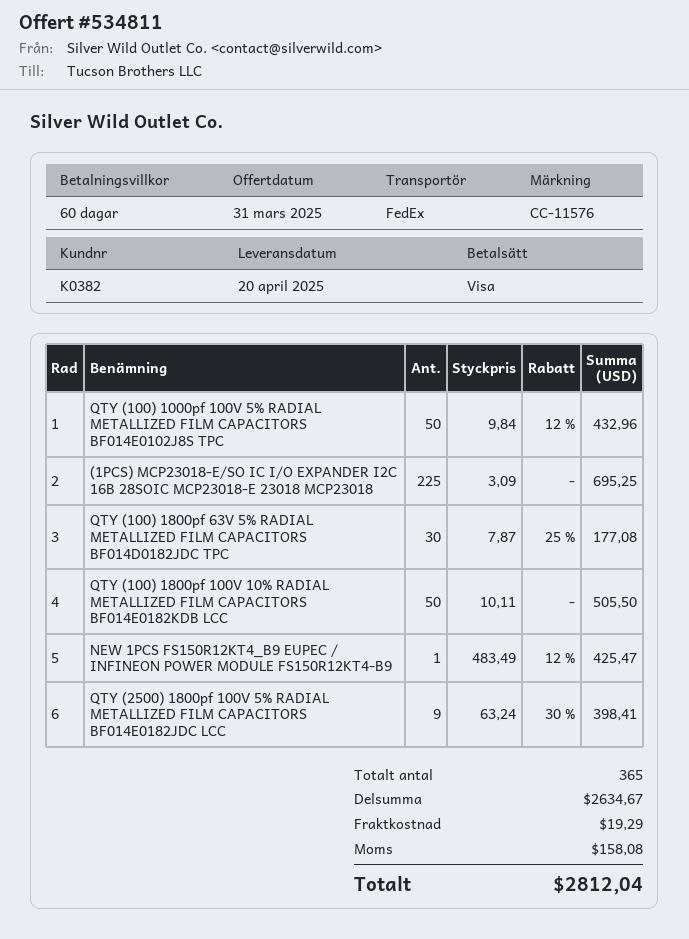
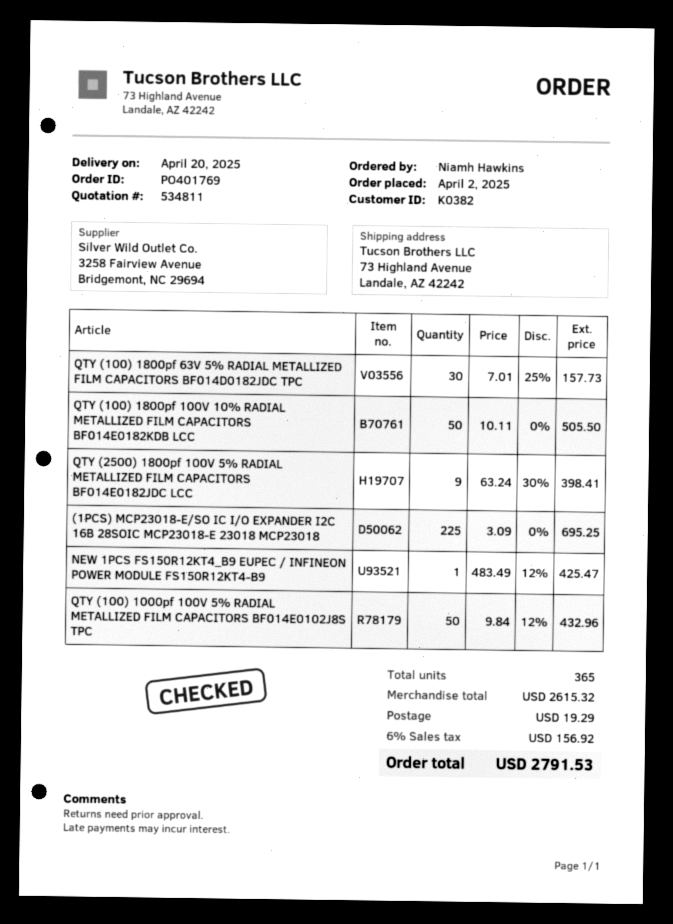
QTY (100) 1800pf 63V 5% RADIAL METALLIZED FILM CAPACITORS BF014D0182JDC TPC: 30 x 7.87 - 25% = 177.08 -> 30 x 7.01 - 25% = 157.73
subtotal: 2634.67 -> 2615.32
tax: 158.08 -> 156.92
total: 2812.04 -> 2791.53

